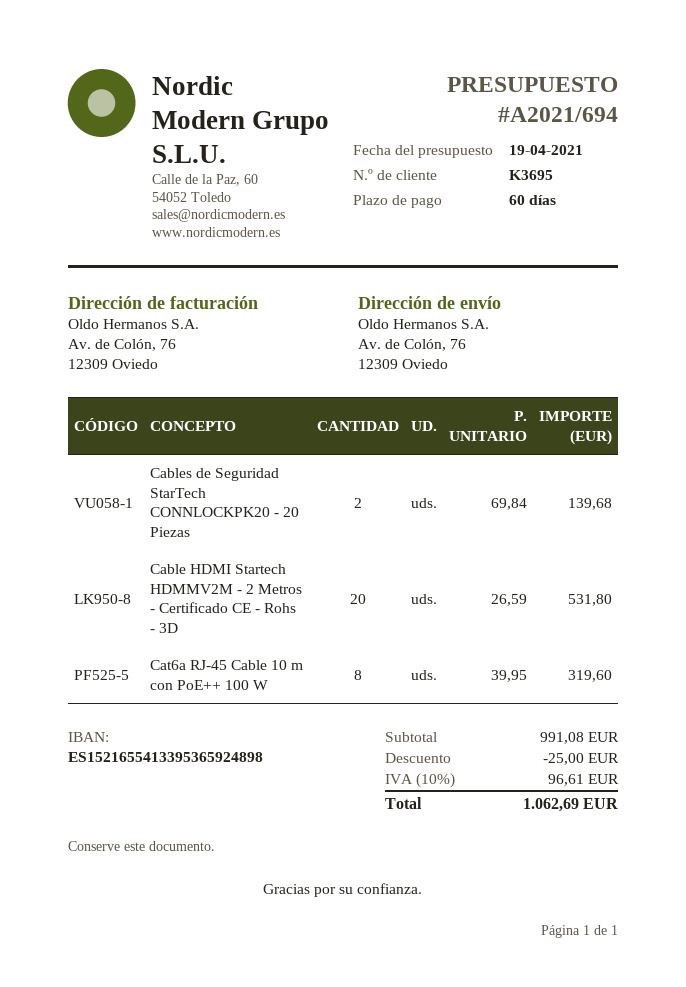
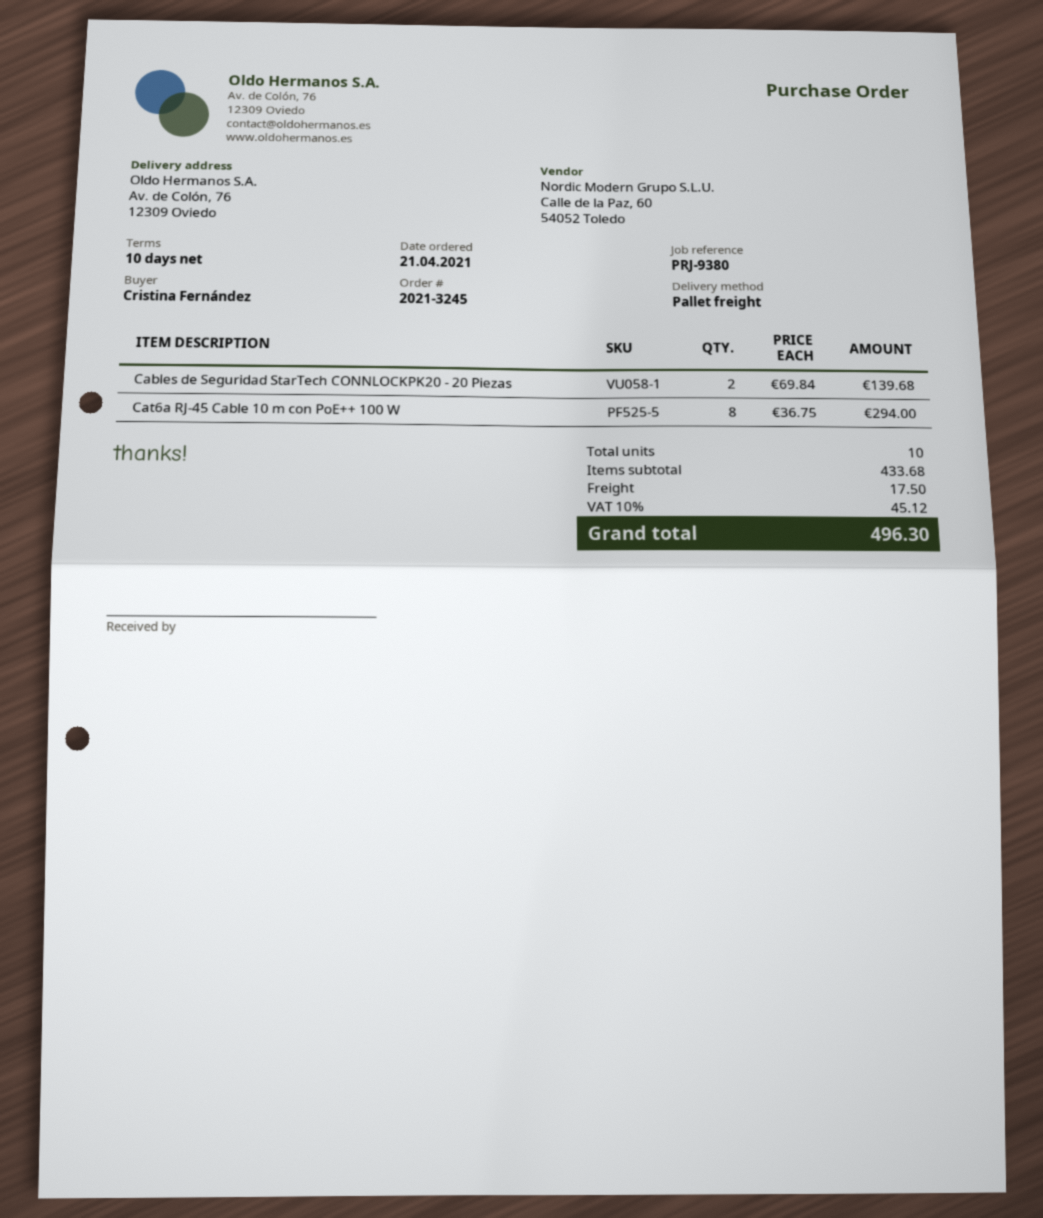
payment terms: 60 days -> 10 days
Cable HDMI Startech HDMMV2M - 2 Metros - Certificado CE - Rohs - 3D: 20 x 26.59 = 531.80 -> none
Cat6a RJ‑45 Cable 10 m con PoE++ 100 W: 8 x 39.95 = 319.60 -> 8 x 36.75 = 294.00
subtotal: 991.08 -> 433.68
discount: 25.00 -> none
shipping: none -> 17.50
tax: 10% = 96.61 -> 10% = 45.12
total: 1062.69 -> 496.30

